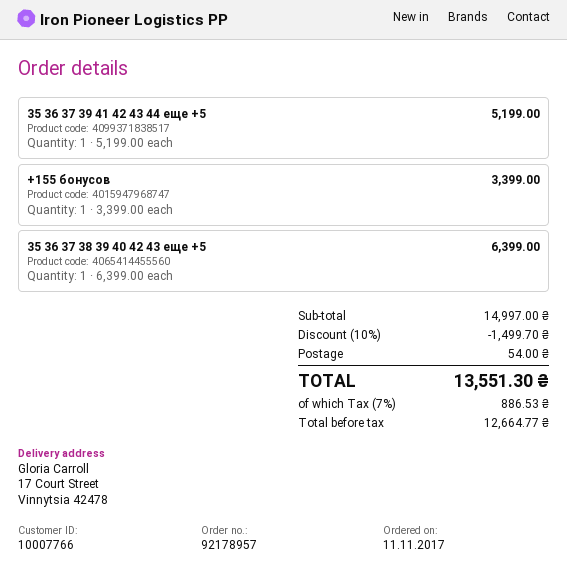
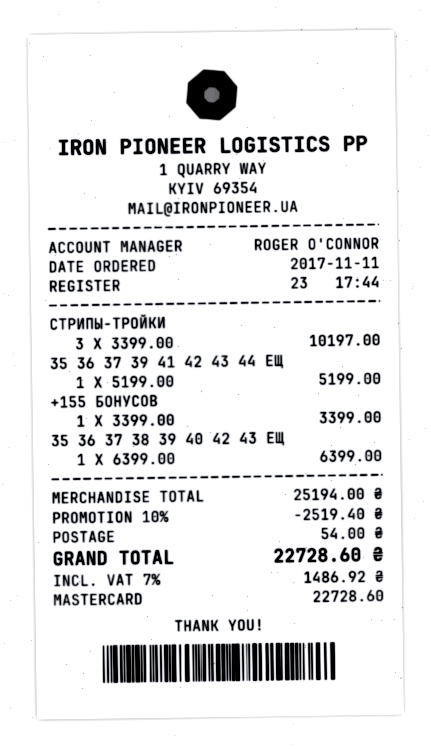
СТРИПЫ-ТРОЙКИ: none -> 3 x 3399.00 = 10197.00
subtotal: 14997.00 -> 25194.00
discount: 10% = 1499.70 -> 10% = 2519.40
tax: 7% = 886.53 -> 7% = 1486.92
total: 13551.30 -> 22728.60

